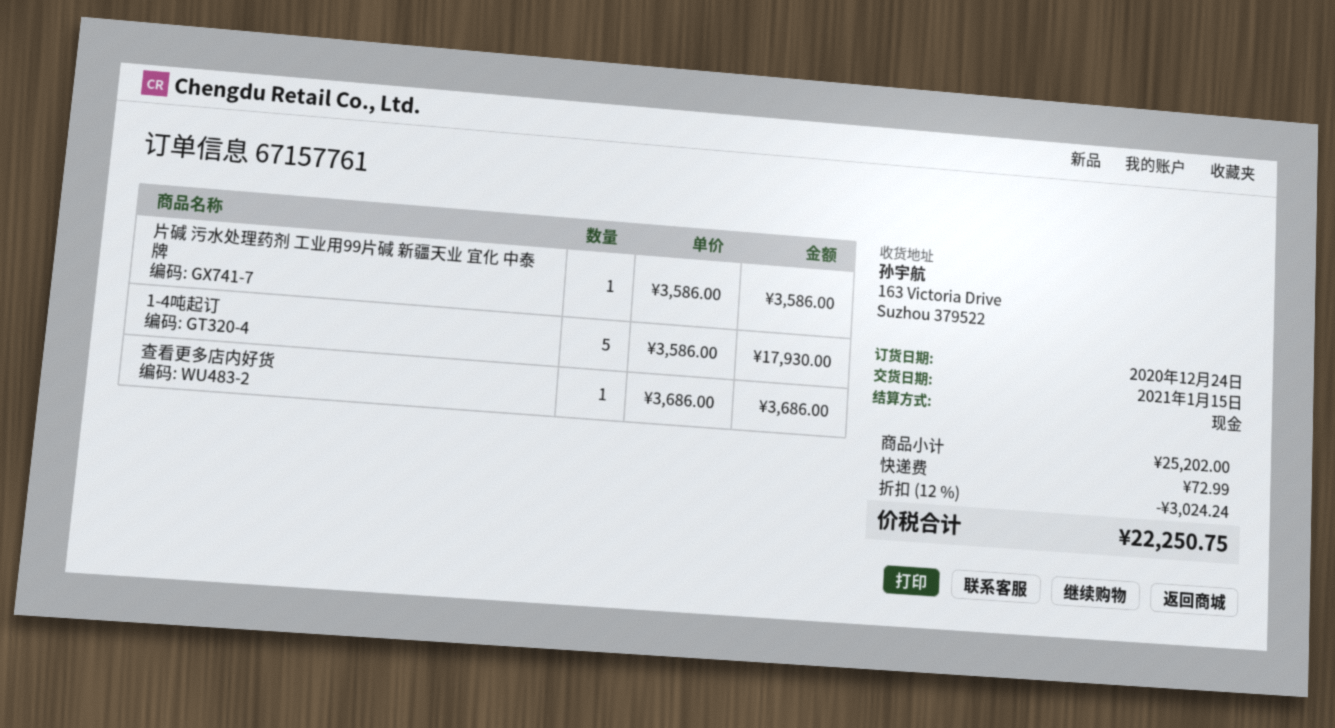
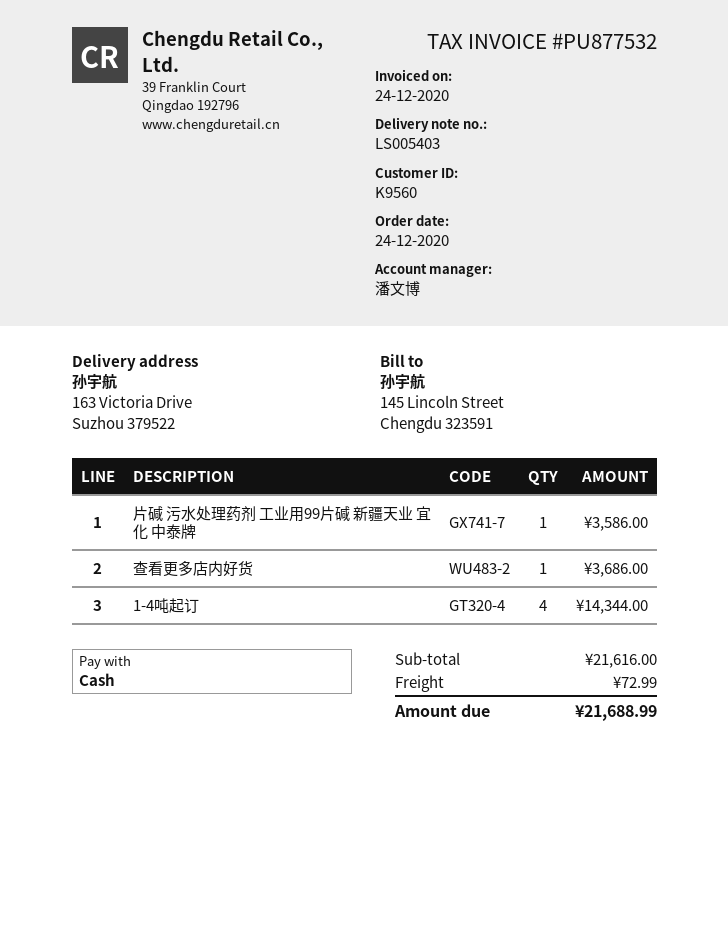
1-4吨起订: 5 for 17930.00 -> 4 for 14344.00
subtotal: 25202.00 -> 21616.00
discount: 12% = 3024.24 -> none
total: 22250.75 -> 21688.99

